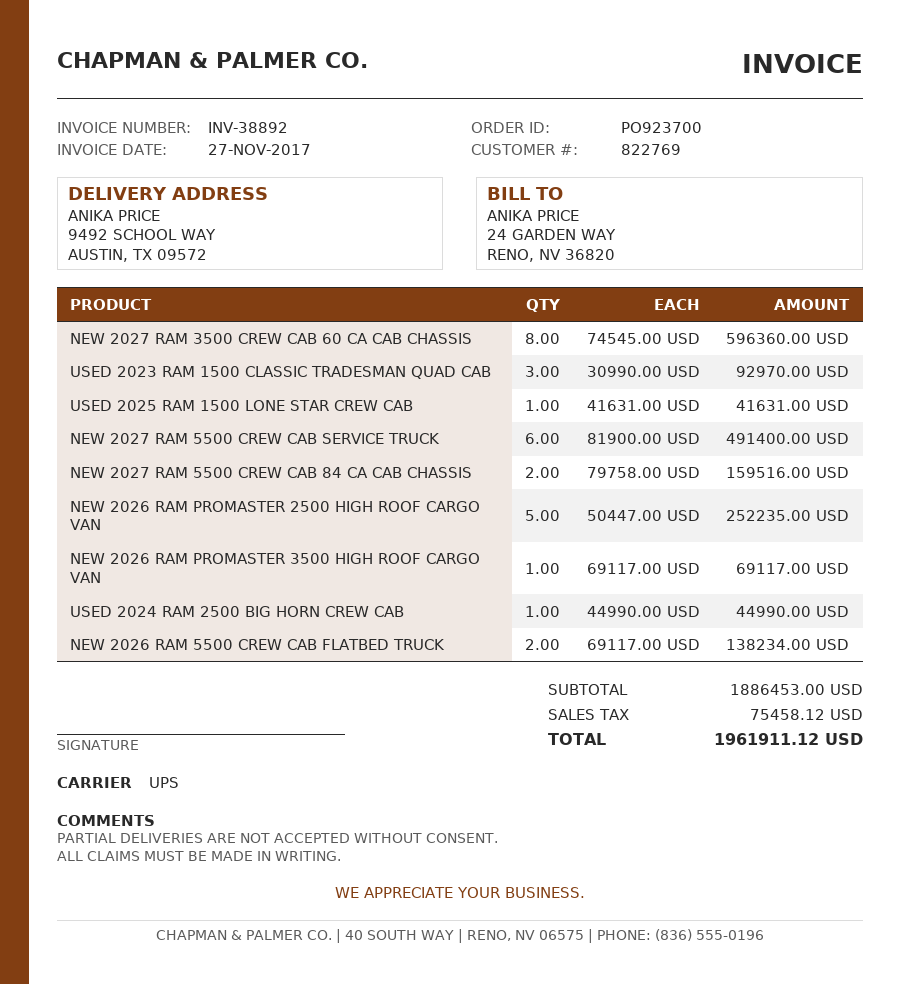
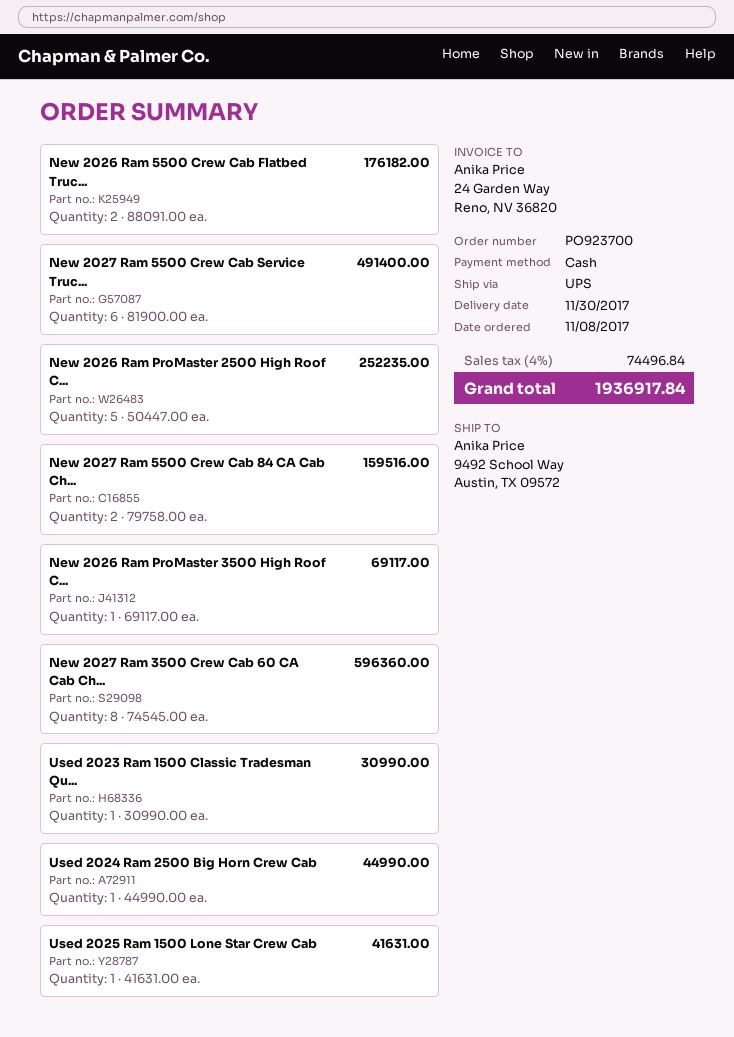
USED 2023 RAM 1500 CLASSIC TRADESMAN QUAD CAB: 3 x 30990.00 = 92970.00 -> 1 x 30990.00 = 30990.00
NEW 2026 RAM 5500 CREW CAB FLATBED TRUCK: 2 x 69117.00 = 138234.00 -> 2 x 88091.00 = 176182.00
tax: 75458.12 -> 74496.84
total: 1961911.12 -> 1936917.84

